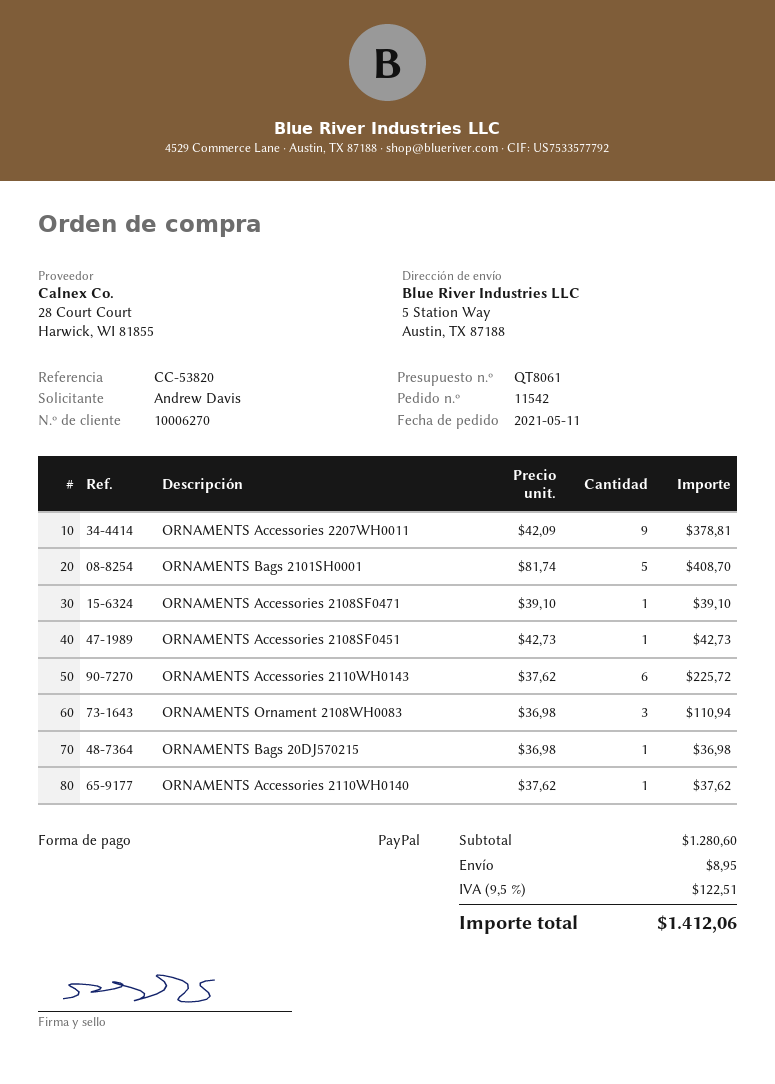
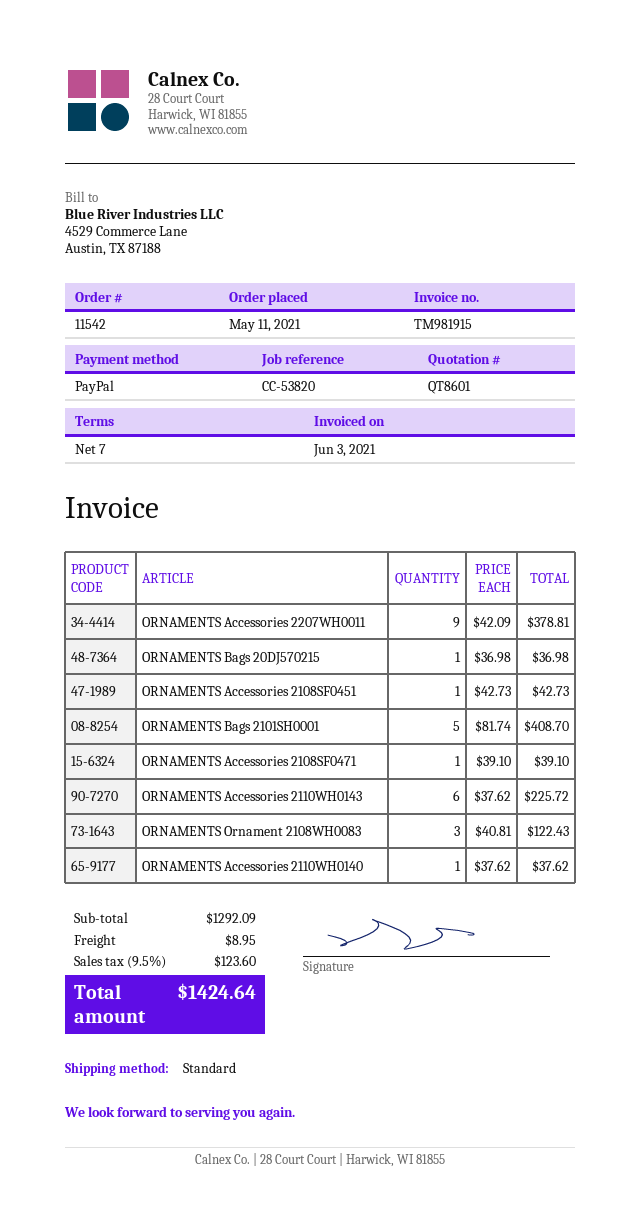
quote number: QT8061 -> QT8601
ORNAMENTS Ornament 2108WH0083: 3 x 36.98 = 110.94 -> 3 x 40.81 = 122.43
subtotal: 1280.60 -> 1292.09
tax: 9.5% = 122.51 -> 9.5% = 123.60
total: 1412.06 -> 1424.64

